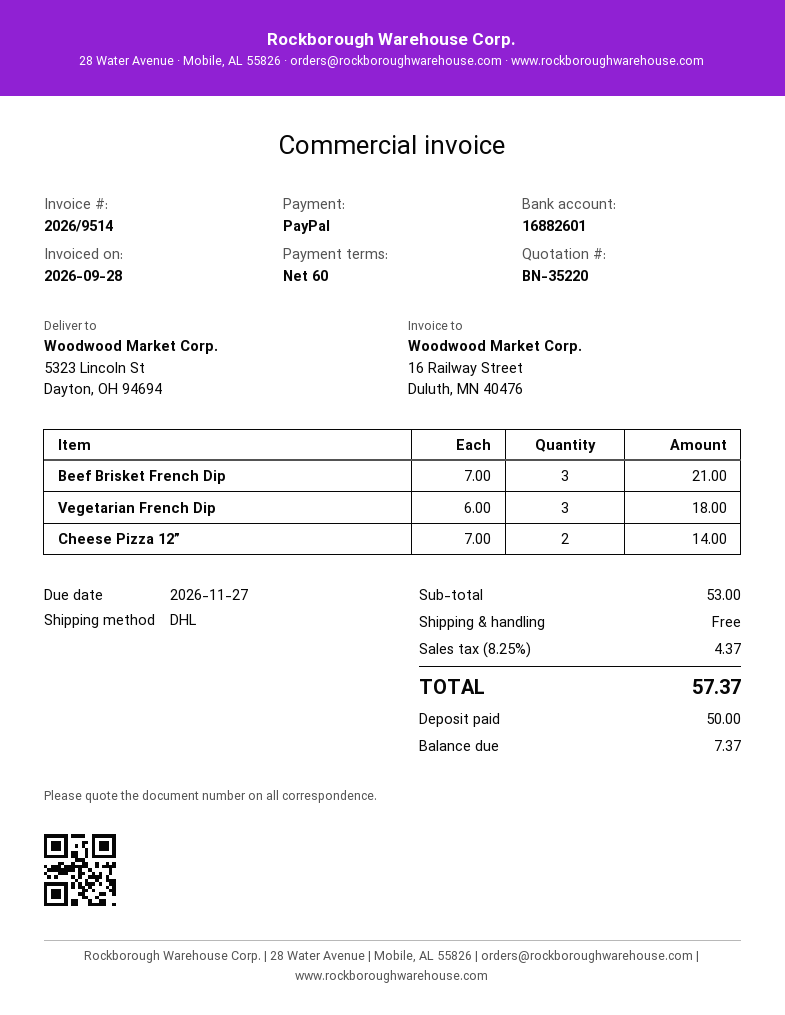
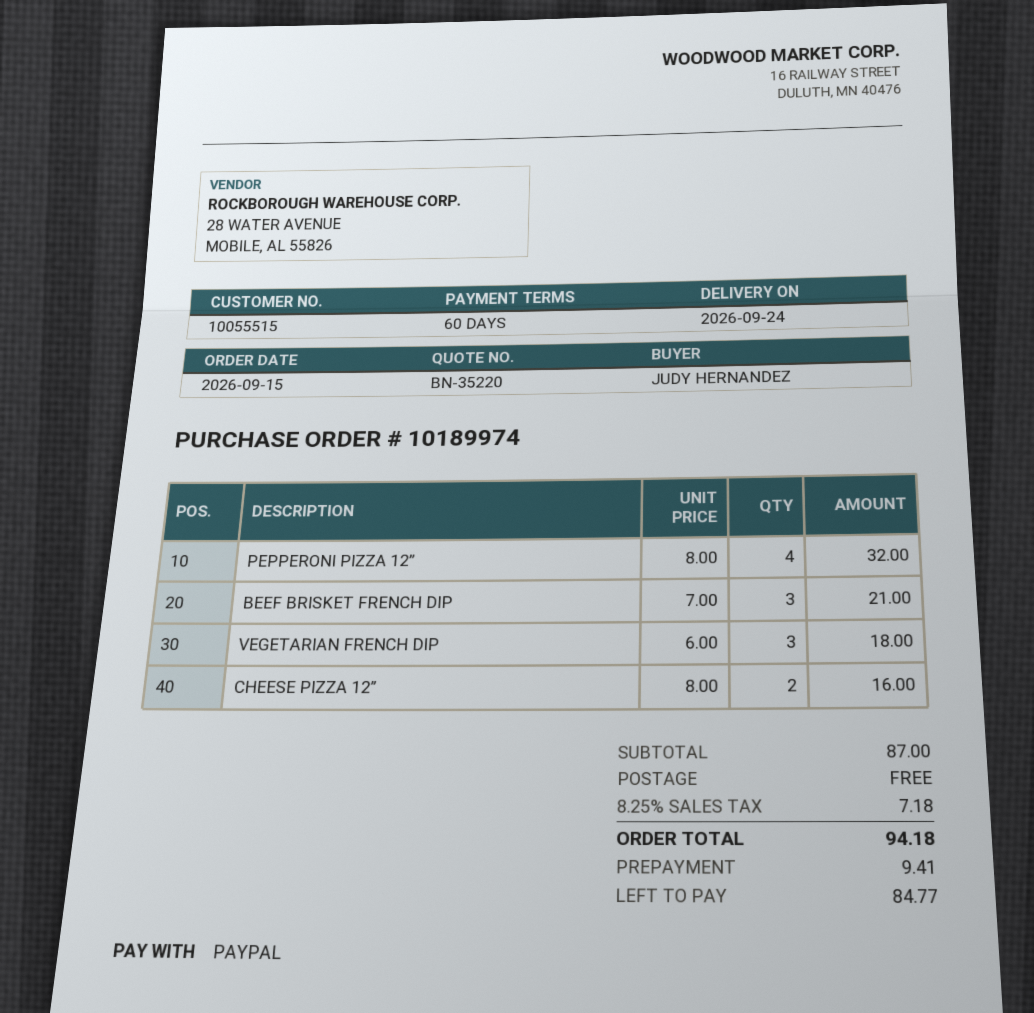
Cheese Pizza 12”: 2 x 7.00 = 14.00 -> 2 x 8.00 = 16.00
PEPPERONI PIZZA 12”: none -> 4 x 8.00 = 32.00
subtotal: 53.00 -> 87.00
tax: 8.25% = 4.37 -> 8.25% = 7.18
total: 57.37 -> 94.18
deposit: 50.00 -> 9.41
balance: 7.37 -> 84.77

